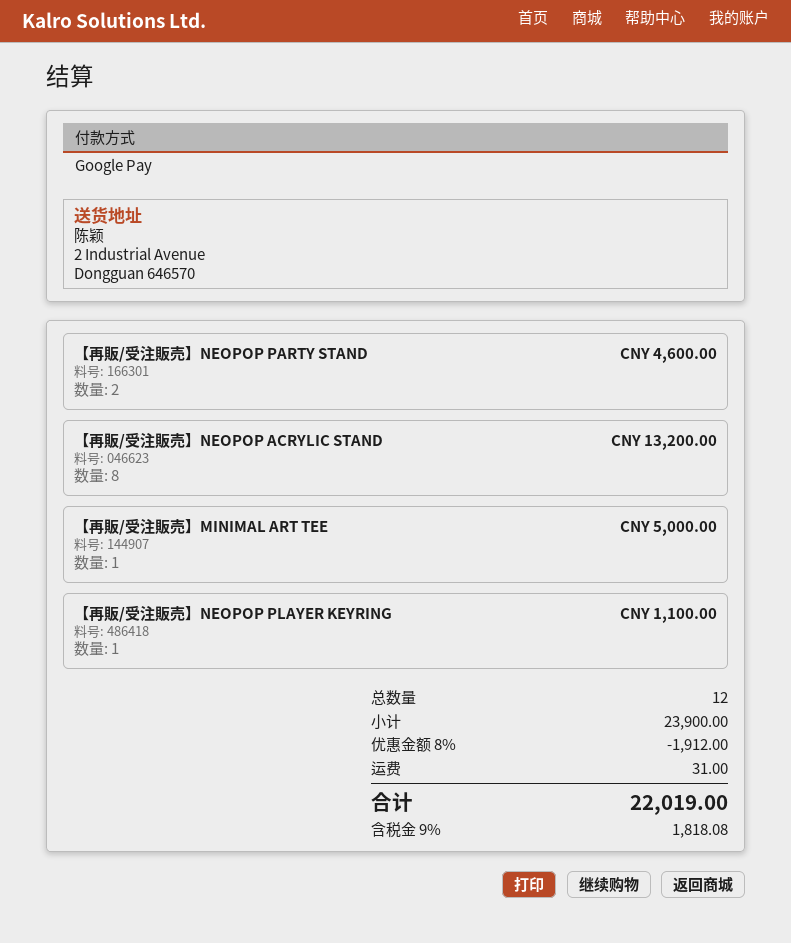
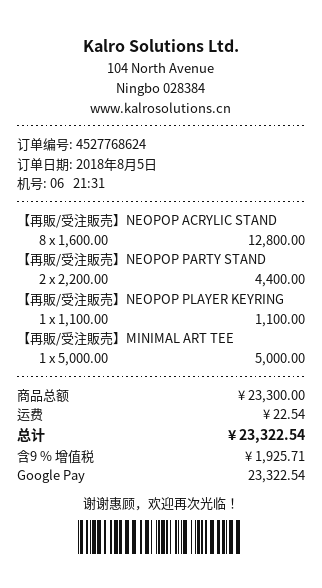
【再販/受注販売】NEOPOP PARTY STAND: 2 for 4600.00 -> 2 for 4400.00
【再販/受注販売】NEOPOP ACRYLIC STAND: 8 for 13200.00 -> 8 for 12800.00
subtotal: 23900.00 -> 23300.00
discount: 8% = 1912.00 -> none
shipping: 31.00 -> 22.54
tax: 9% = 1818.08 -> 9% = 1925.71
total: 22019.00 -> 23322.54

